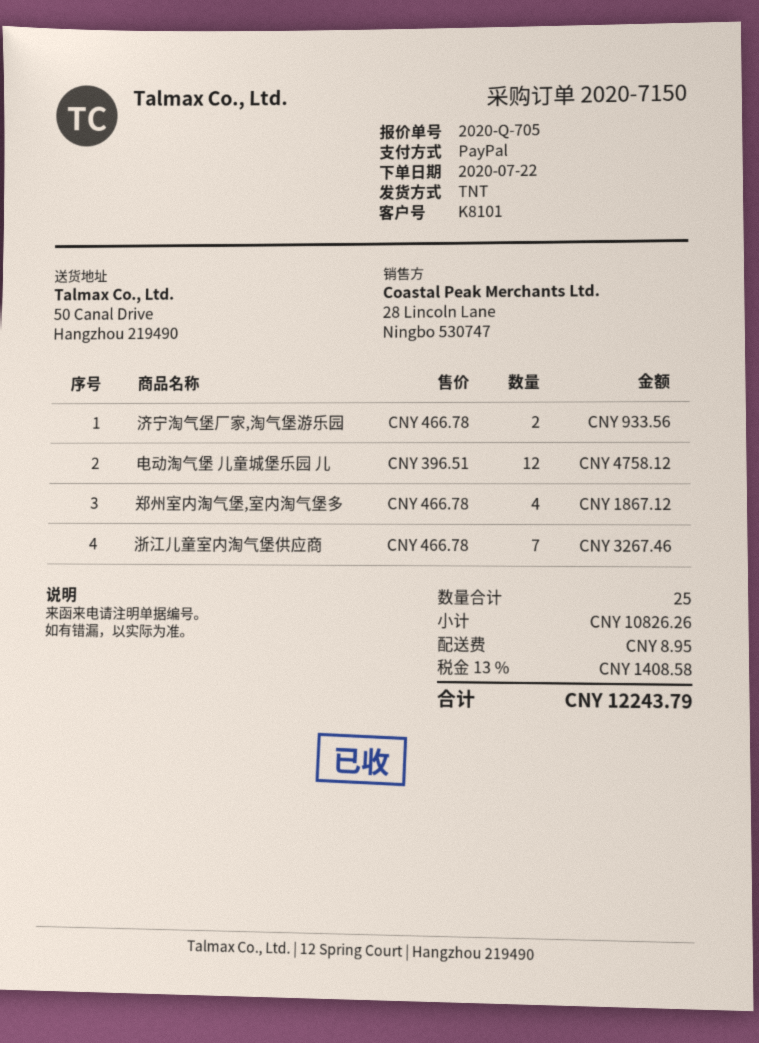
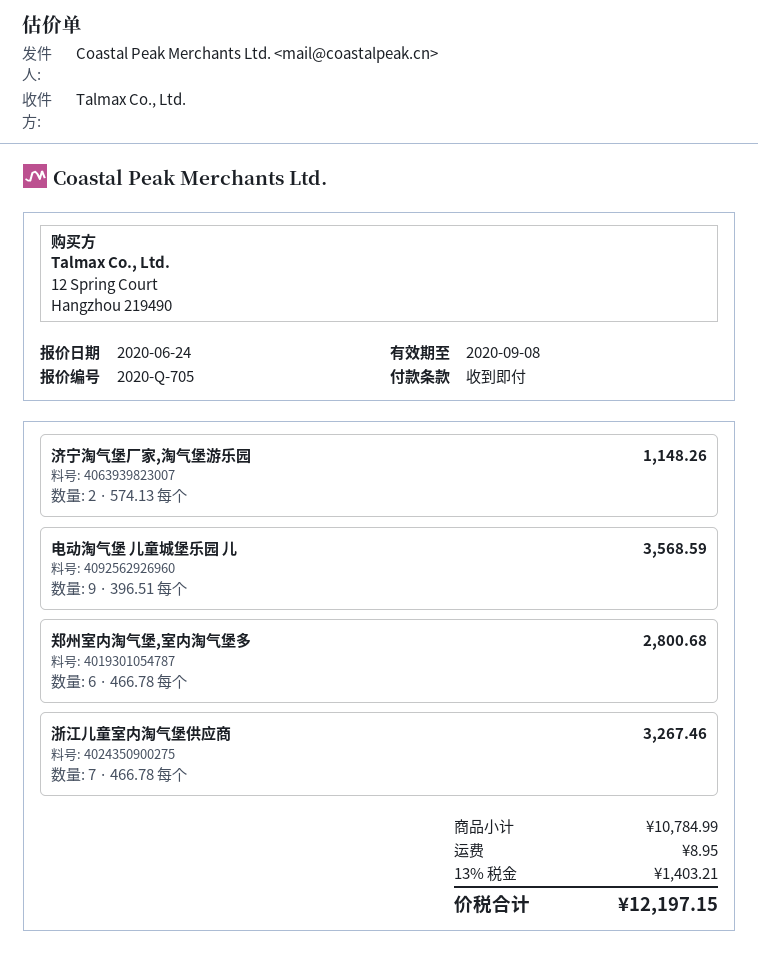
济宁淘气堡厂家,淘气堡游乐园: 2 x 466.78 = 933.56 -> 2 x 574.13 = 1148.26
电动淘气堡 儿童城堡乐园 儿: 12 x 396.51 = 4758.12 -> 9 x 396.51 = 3568.59
郑州室内淘气堡,室内淘气堡多: 4 x 466.78 = 1867.12 -> 6 x 466.78 = 2800.68
subtotal: 10826.26 -> 10784.99
tax: 13% = 1408.58 -> 13% = 1403.21
total: 12243.79 -> 12197.15

